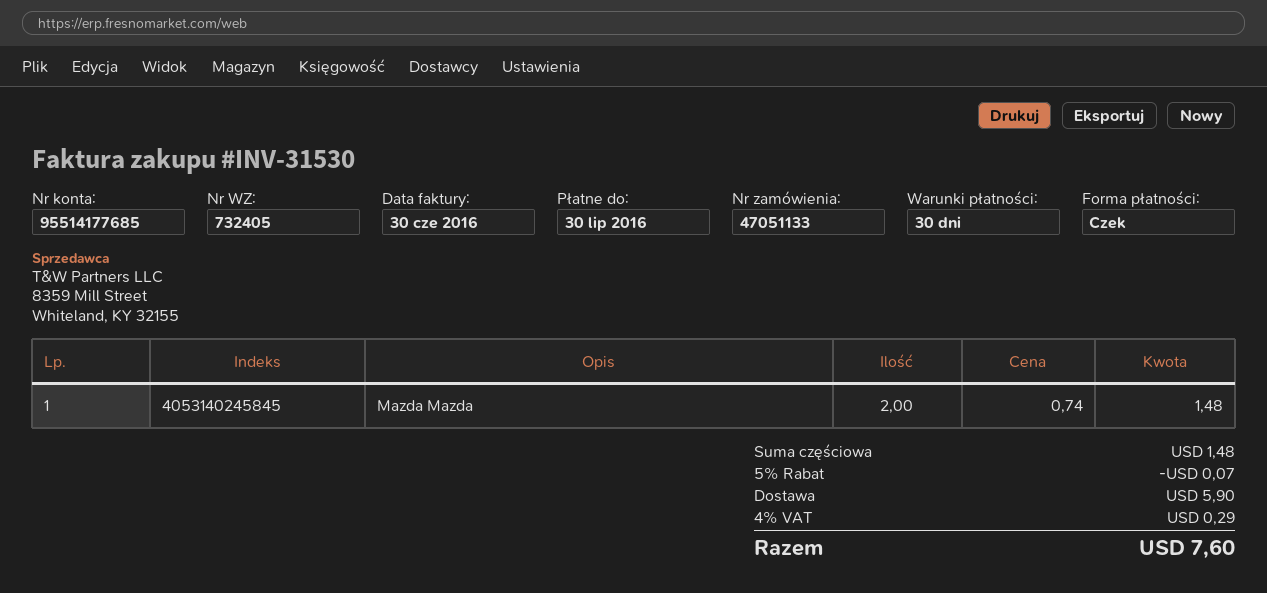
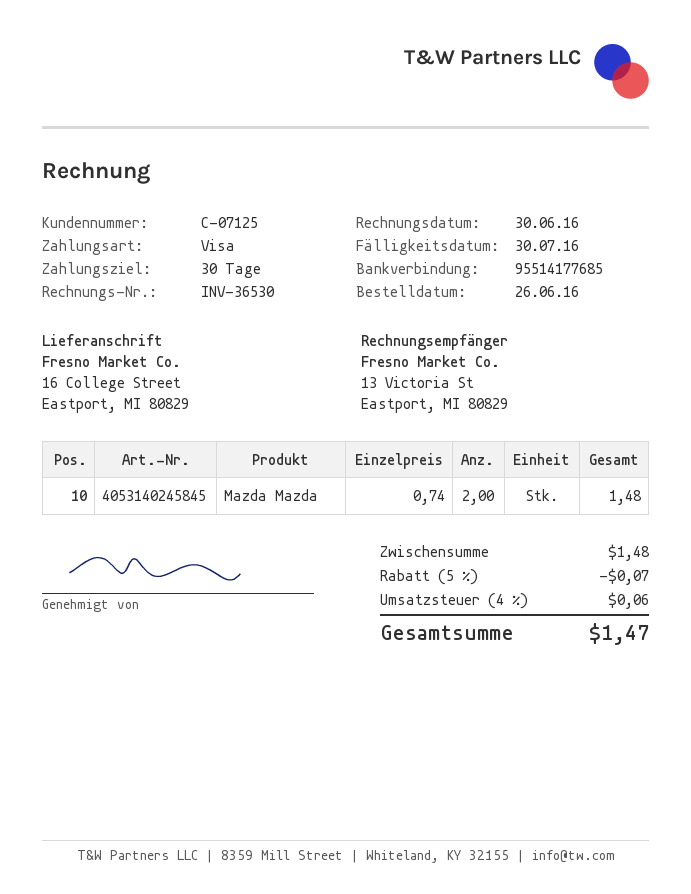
invoice number: INV-31530 -> INV-36530
payment method: cheque -> Visa
shipping: 5.90 -> none
tax: 4% = 0.29 -> 4% = 0.06
total: 7.60 -> 1.47

